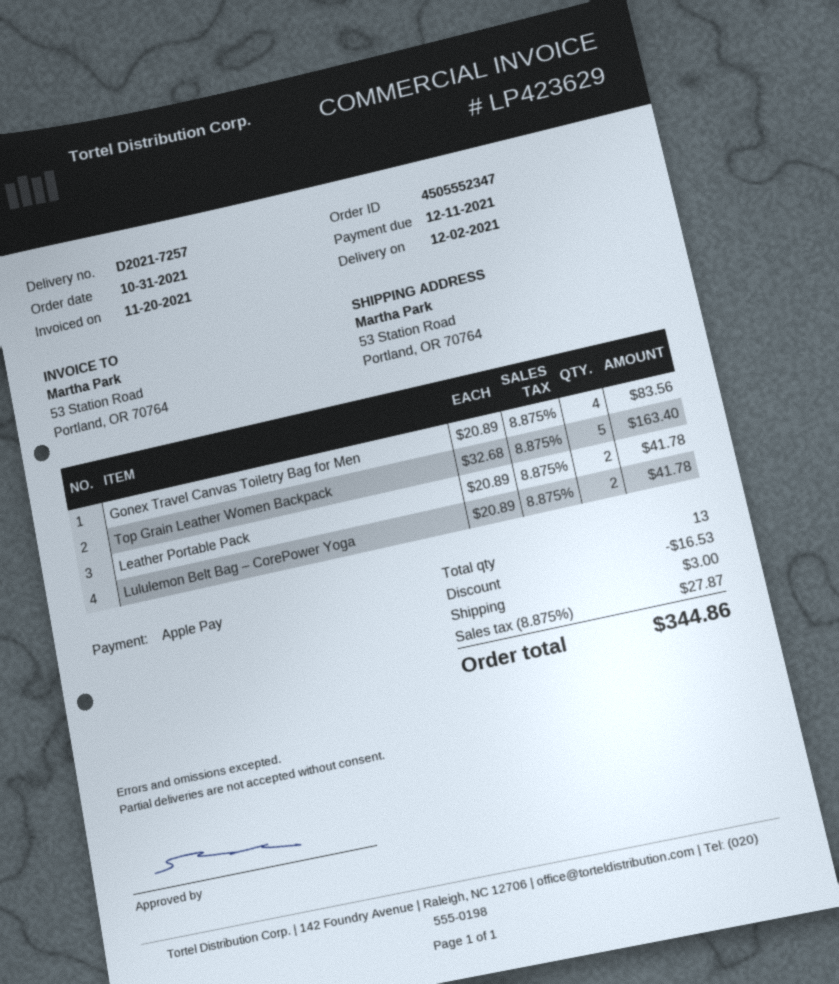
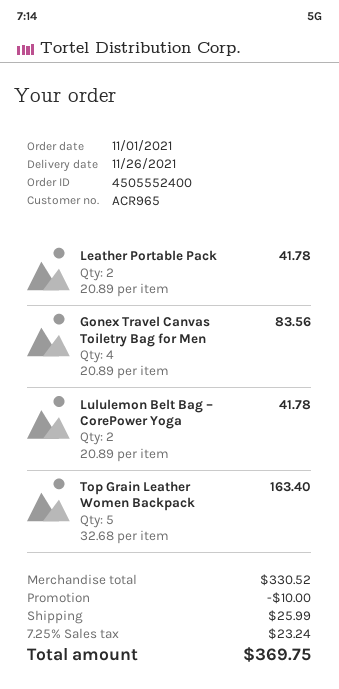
order number: 4505552347 -> 4505552400
order date: 2021-10-31 -> 2021-11-01
delivery date: 2021-12-02 -> 2021-11-26
discount: 16.53 -> 10.00
shipping: 3.00 -> 25.99
tax: 8.875% = 27.87 -> 7.25% = 23.24
total: 344.86 -> 369.75

